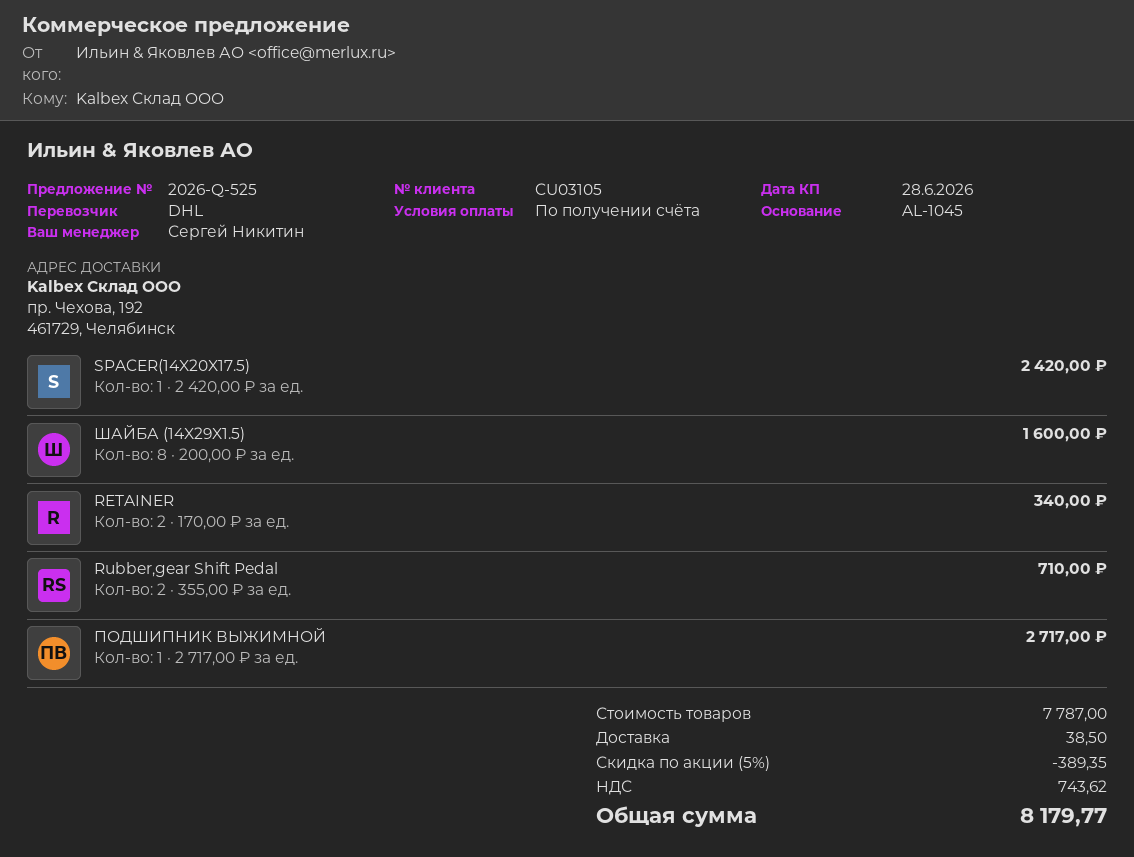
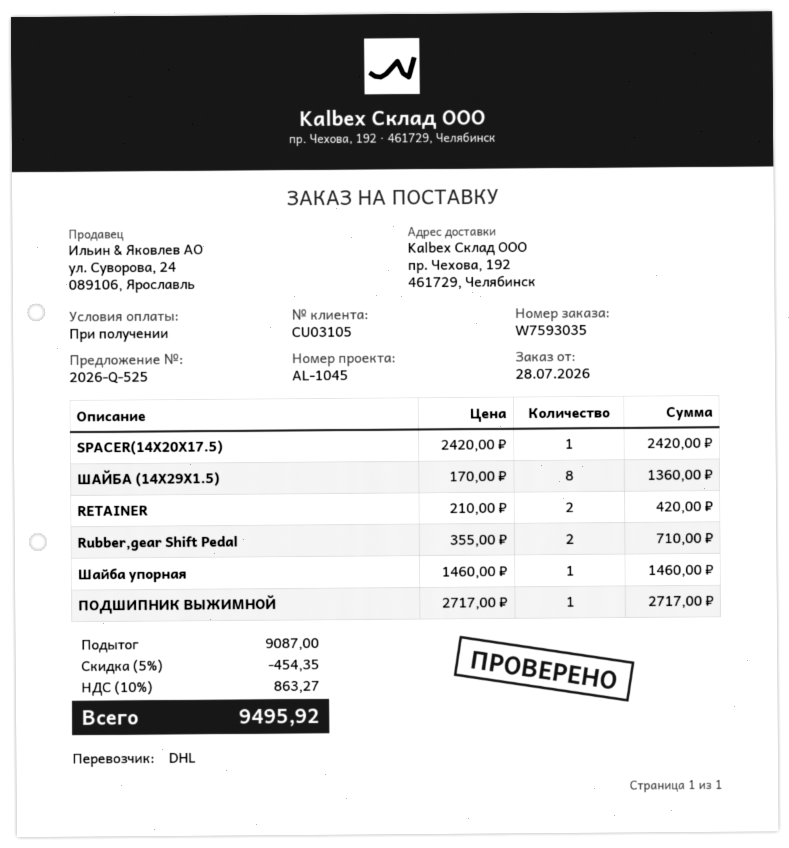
ШАЙБА (14X29X1.5): 8 x 200.00 = 1600.00 -> 8 x 170.00 = 1360.00
RETAINER: 2 x 170.00 = 340.00 -> 2 x 210.00 = 420.00
Шайба упорная: none -> 1 x 1460.00 = 1460.00
subtotal: 7787.00 -> 9087.00
discount: 5% = 389.35 -> 5% = 454.35
shipping: 38.50 -> none
tax: 743.62 -> 863.27
total: 8179.77 -> 9495.92

